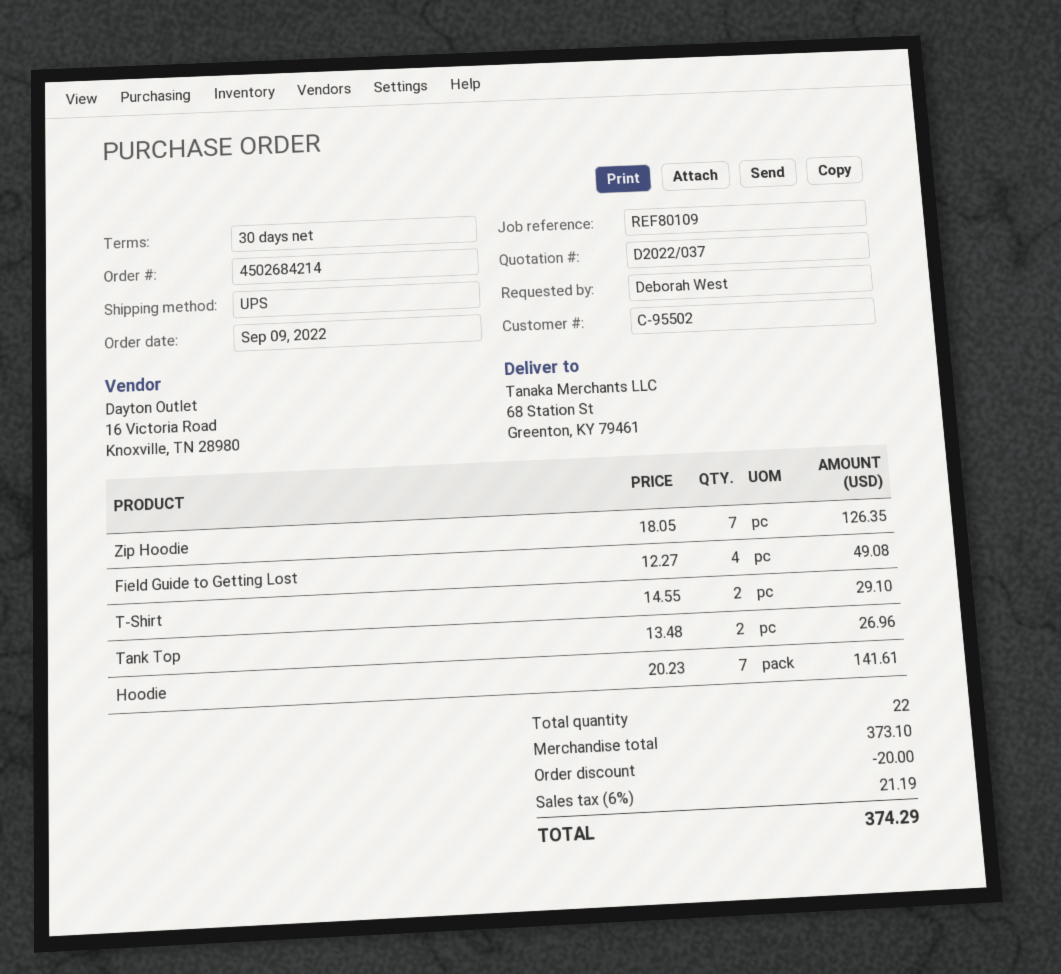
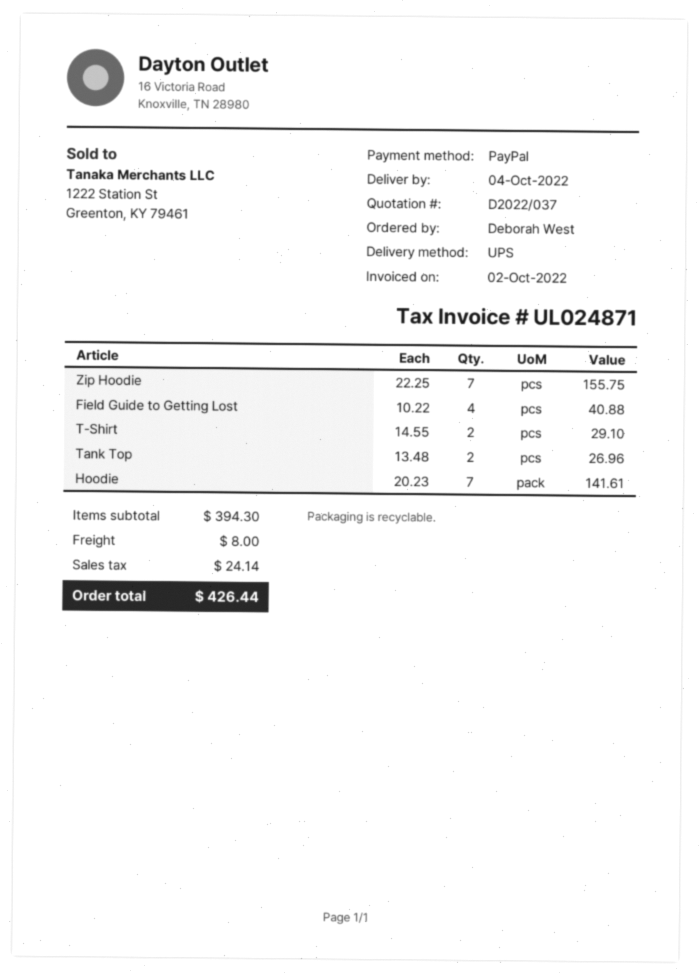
Zip Hoodie: 7 x 18.05 = 126.35 -> 7 x 22.25 = 155.75
Field Guide to Getting Lost: 4 x 12.27 = 49.08 -> 4 x 10.22 = 40.88
subtotal: 373.10 -> 394.30
discount: 20.00 -> none
shipping: none -> 8.00
tax: 21.19 -> 24.14
total: 374.29 -> 426.44

